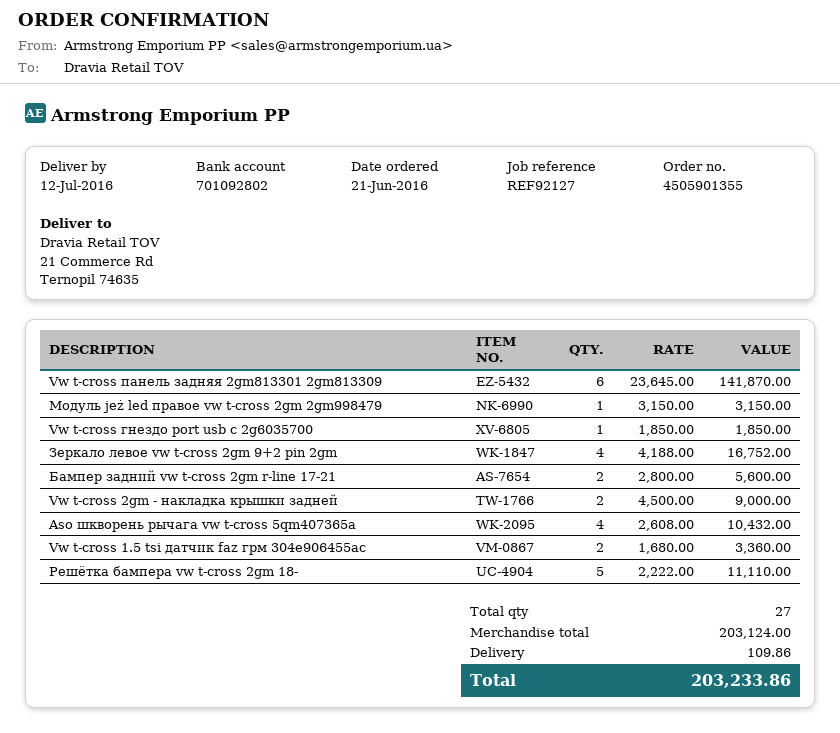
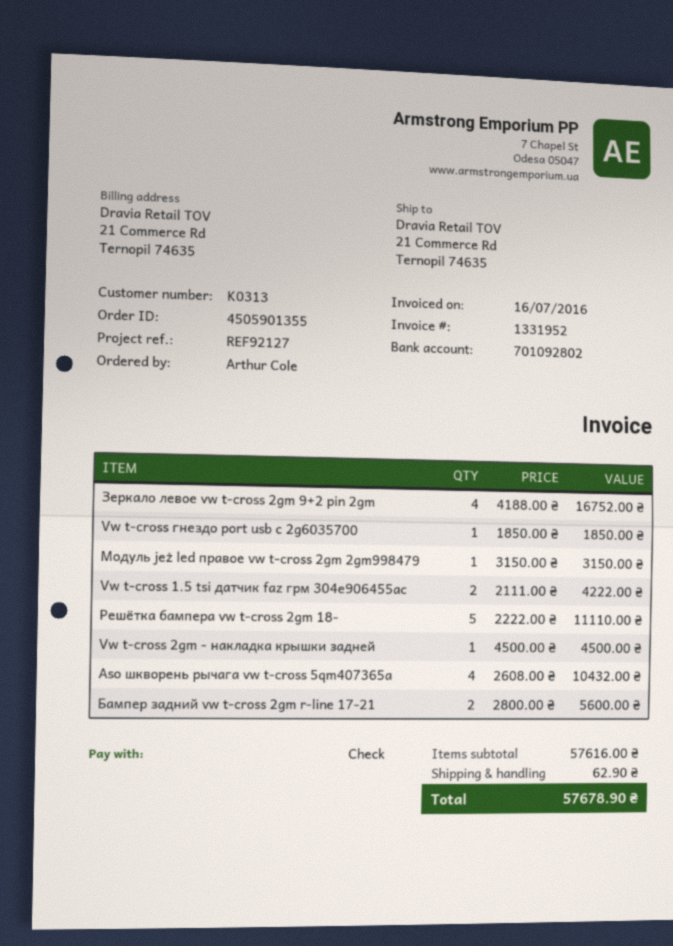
Vw t-cross панель задняя 2gm813301 2gm813309: 6 x 23645.00 = 141870.00 -> none
Vw t-cross 2gm - накладка крышки задней: 2 x 4500.00 = 9000.00 -> 1 x 4500.00 = 4500.00
Vw t-cross 1.5 tsi датчик faz грм 304e906455ac: 2 x 1680.00 = 3360.00 -> 2 x 2111.00 = 4222.00
subtotal: 203124.00 -> 57616.00
shipping: 109.86 -> 62.90
total: 203233.86 -> 57678.90

